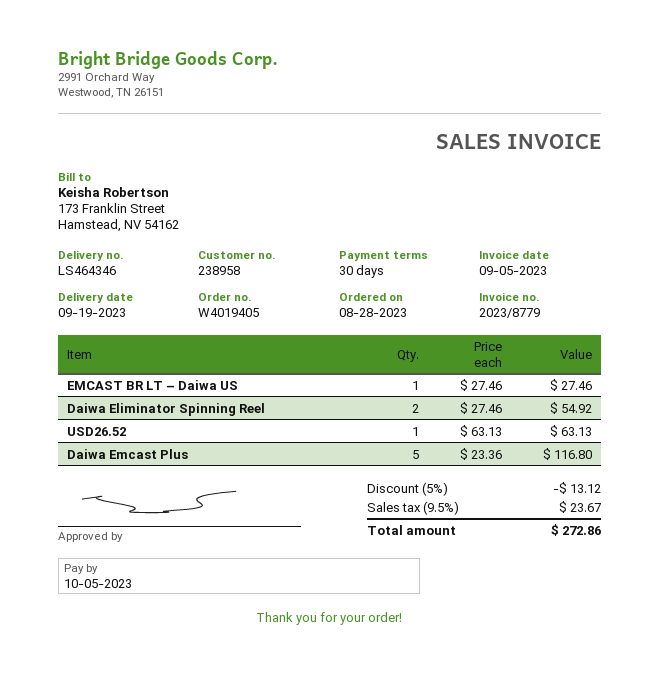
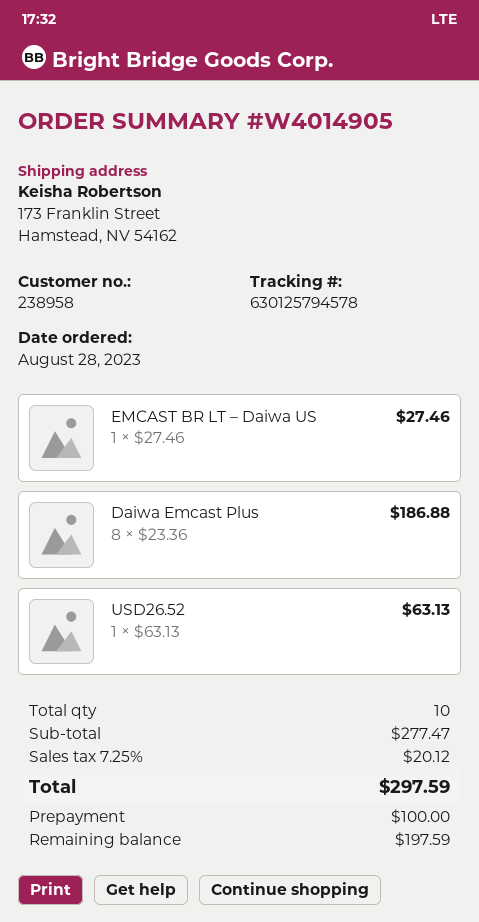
order number: W4019405 -> W4014905
Daiwa Eliminator Spinning Reel: 2 x 27.46 = 54.92 -> none
Daiwa Emcast Plus: 5 x 23.36 = 116.80 -> 8 x 23.36 = 186.88
discount: 5% = 13.12 -> none
tax: 9.5% = 23.67 -> 7.25% = 20.12
total: 272.86 -> 297.59

